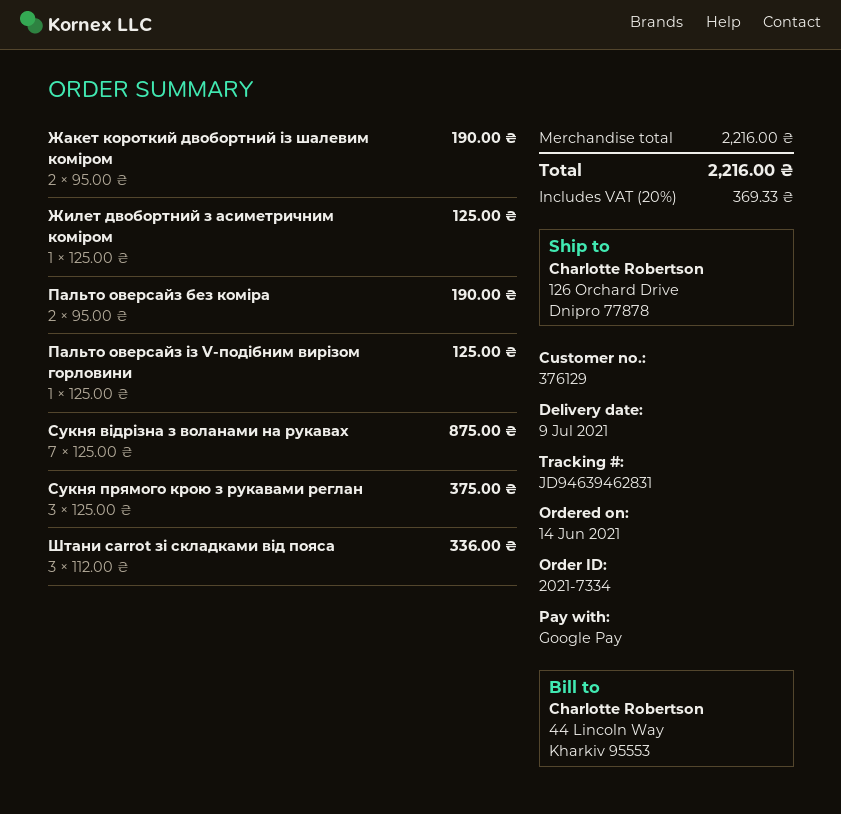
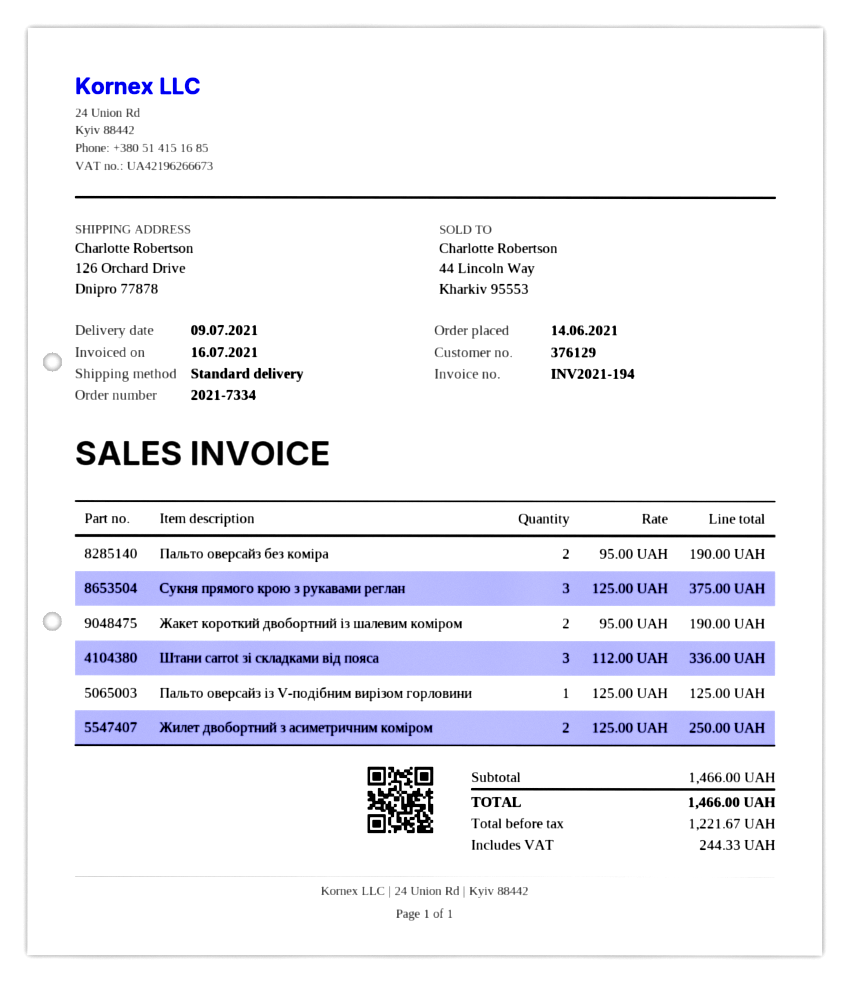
Жилет двобортний з асиметричним коміром: 1 x 125.00 = 125.00 -> 2 x 125.00 = 250.00
Сукня відрізна з воланами на рукавах: 7 x 125.00 = 875.00 -> none
subtotal: 2216.00 -> 1466.00
tax: 369.33 -> 244.33
total: 2216.00 -> 1466.00

